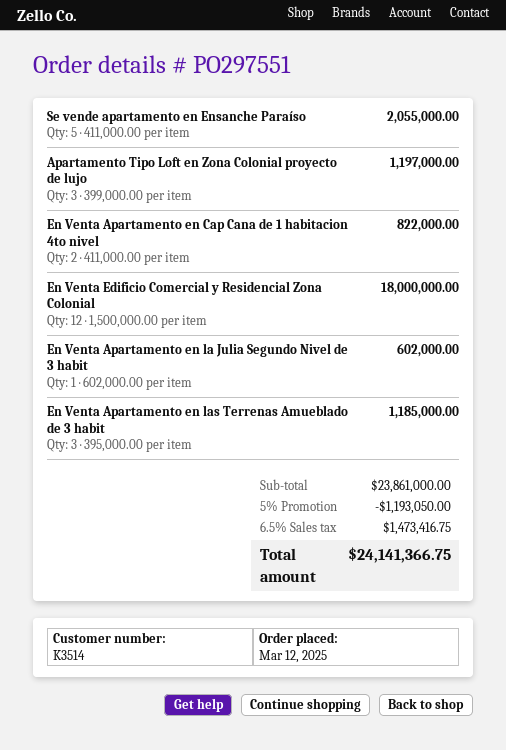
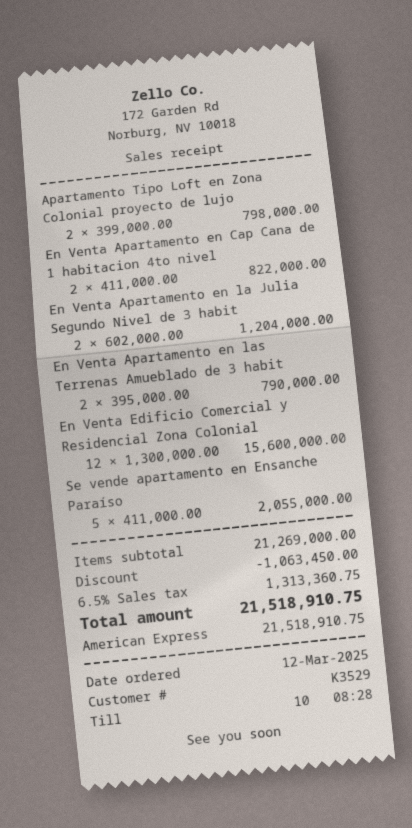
customer number: K3514 -> K3529
Apartamento Tipo Loft en Zona Colonial proyecto de lujo: 3 x 399000.00 = 1197000.00 -> 2 x 399000.00 = 798000.00
En Venta Edificio Comercial y Residencial Zona Colonial: 12 x 1500000.00 = 18000000.00 -> 12 x 1300000.00 = 15600000.00
En Venta Apartamento en la Julia Segundo Nivel de 3 habit: 1 x 602000.00 = 602000.00 -> 2 x 602000.00 = 1204000.00
En Venta Apartamento en las Terrenas Amueblado de 3 habit: 3 x 395000.00 = 1185000.00 -> 2 x 395000.00 = 790000.00
subtotal: 23861000.00 -> 21269000.00
discount: 1193050.00 -> 1063450.00
tax: 6.5% = 1473416.75 -> 6.5% = 1313360.75
total: 24141366.75 -> 21518910.75

